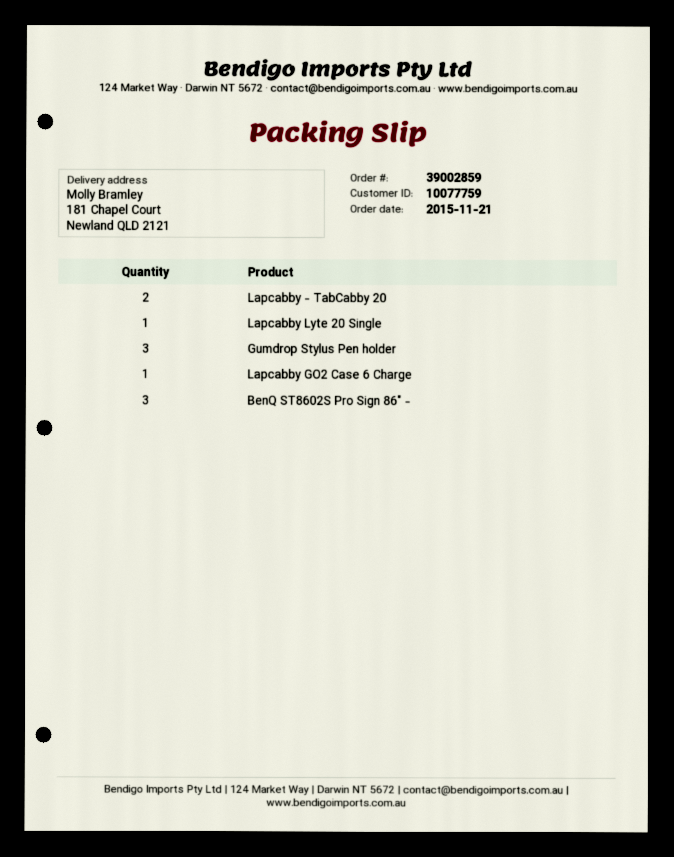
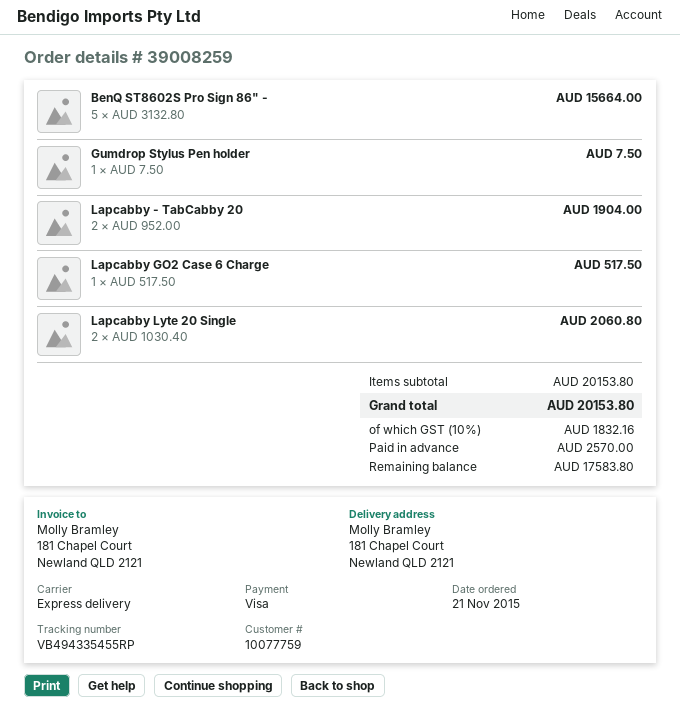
order number: 39002859 -> 39008259
Lapcabby Lyte 20 Single: 1 -> 2
Gumdrop Stylus Pen holder: 3 -> 1
BenQ ST8602S Pro Sign 86" -: 3 -> 5

